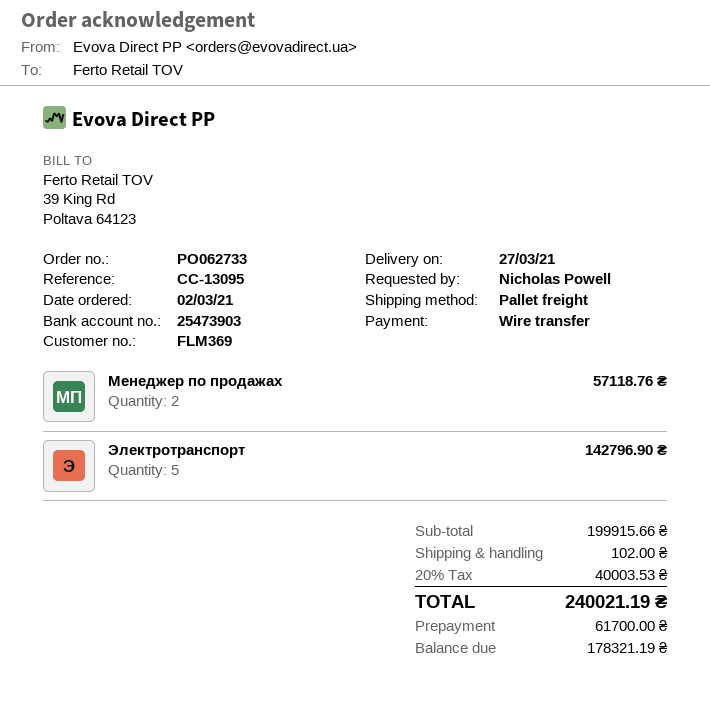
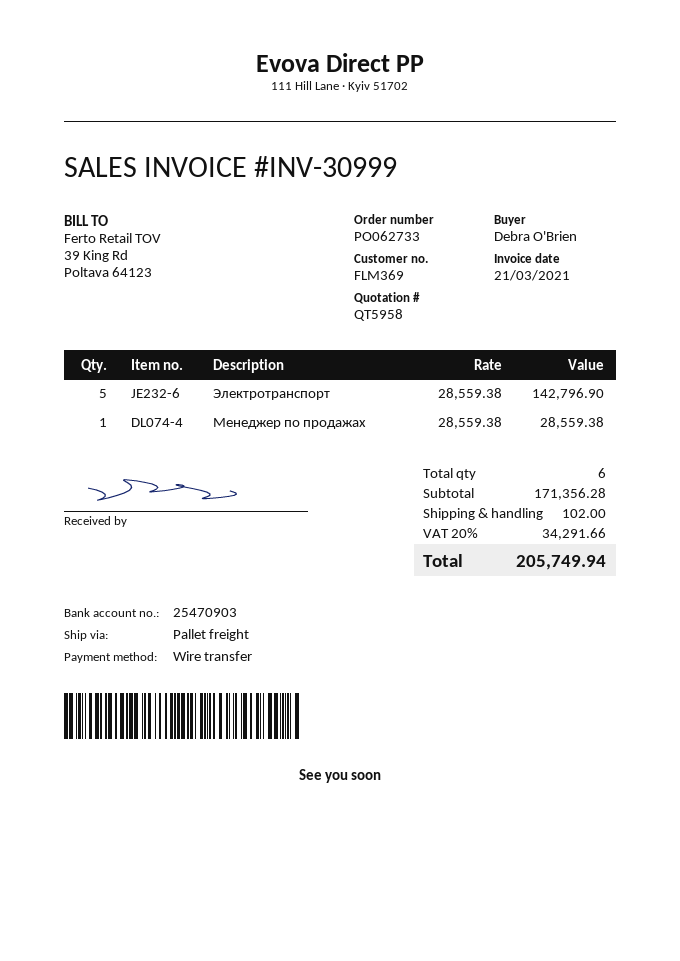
ordered by: Nicholas Powell -> Debra O'Brien
bank account: 25473903 -> 25470903
Менеджер по продажах: 2 for 57118.76 -> 1 for 28559.38
subtotal: 199915.66 -> 171356.28
tax: 20% = 40003.53 -> 20% = 34291.66
total: 240021.19 -> 205749.94

